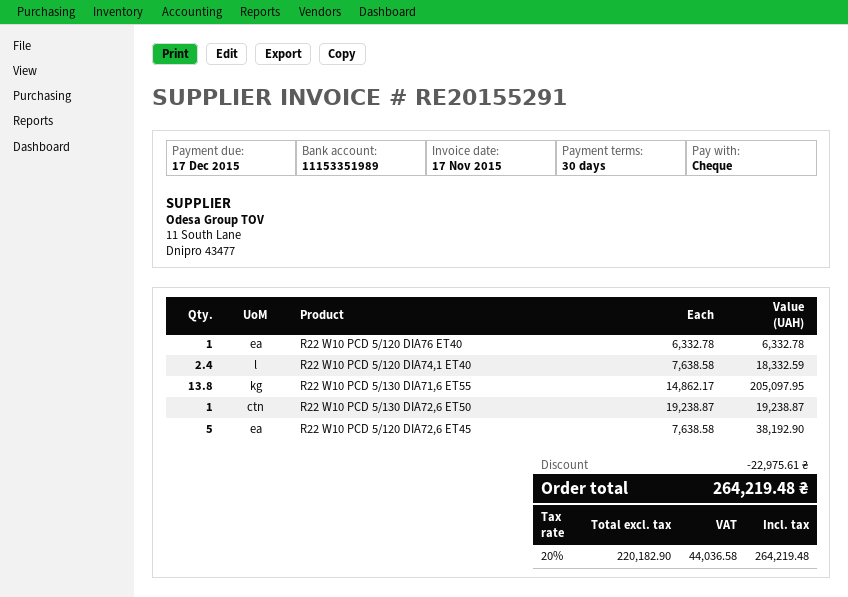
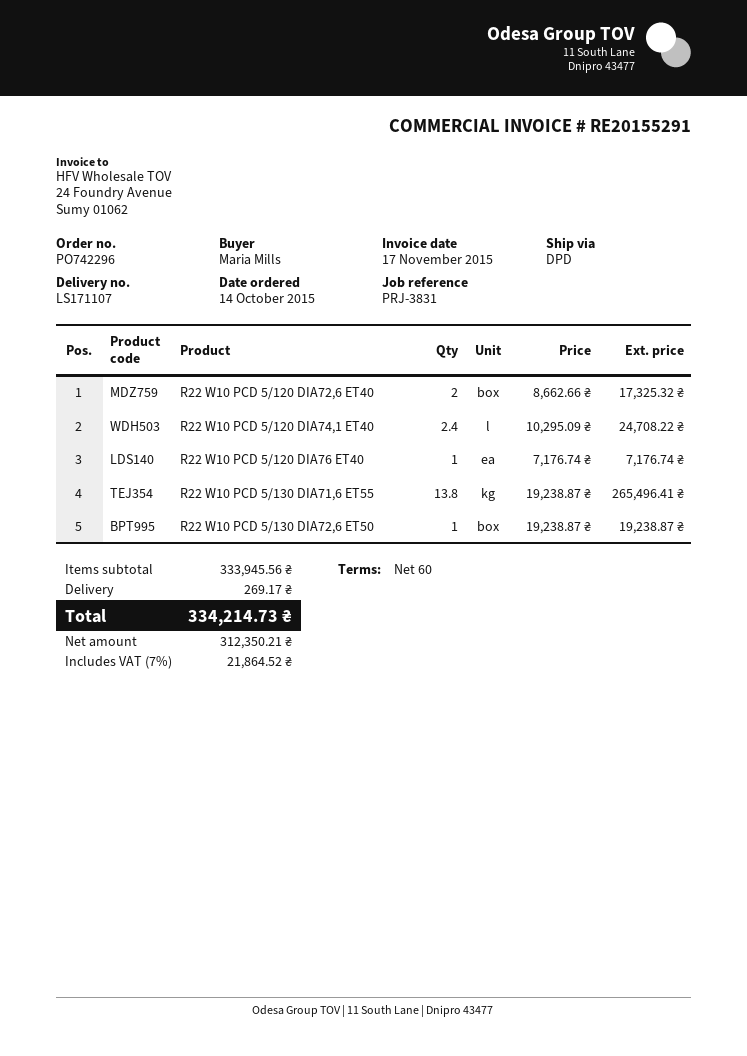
payment terms: 30 days -> 60 days
R22 W10 PCD 5/120 DIA76 ET40: 1 x 6332.78 = 6332.78 -> 1 x 7176.74 = 7176.74
R22 W10 PCD 5/120 DIA74,1 ET40: 2.4 x 7638.58 = 18332.59 -> 2.4 x 10295.09 = 24708.22
R22 W10 PCD 5/130 DIA71,6 ET55: 13.8 x 14862.17 = 205097.95 -> 13.8 x 19238.87 = 265496.41
R22 W10 PCD 5/120 DIA72,6 ET45: 5 x 7638.58 = 38192.90 -> none
R22 W10 PCD 5/120 DIA72,6 ET40: none -> 2 x 8662.66 = 17325.32
discount: 22975.61 -> none
shipping: none -> 269.17
net: 220182.90 -> 312350.21
tax: 20% = 44036.58 -> 7% = 21864.52
total: 264219.48 -> 334214.73

